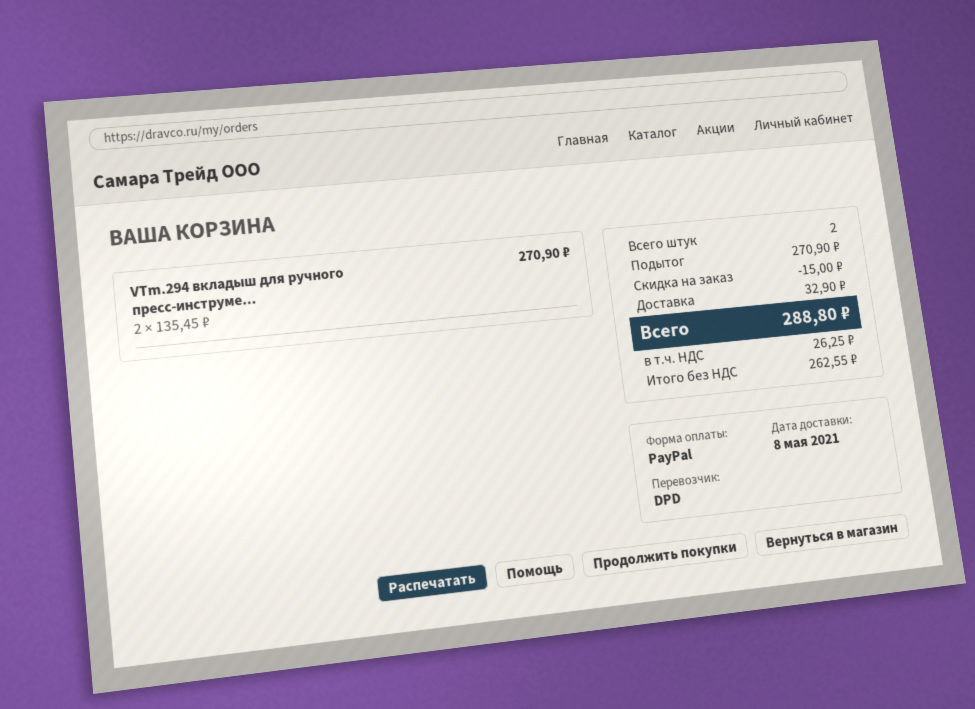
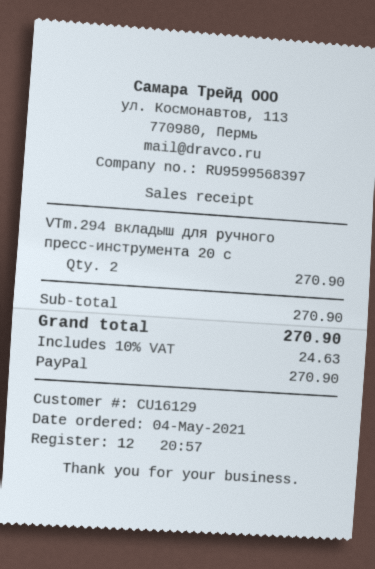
discount: 15.00 -> none
shipping: 32.90 -> none
tax: 26.25 -> 24.63
total: 288.80 -> 270.90

